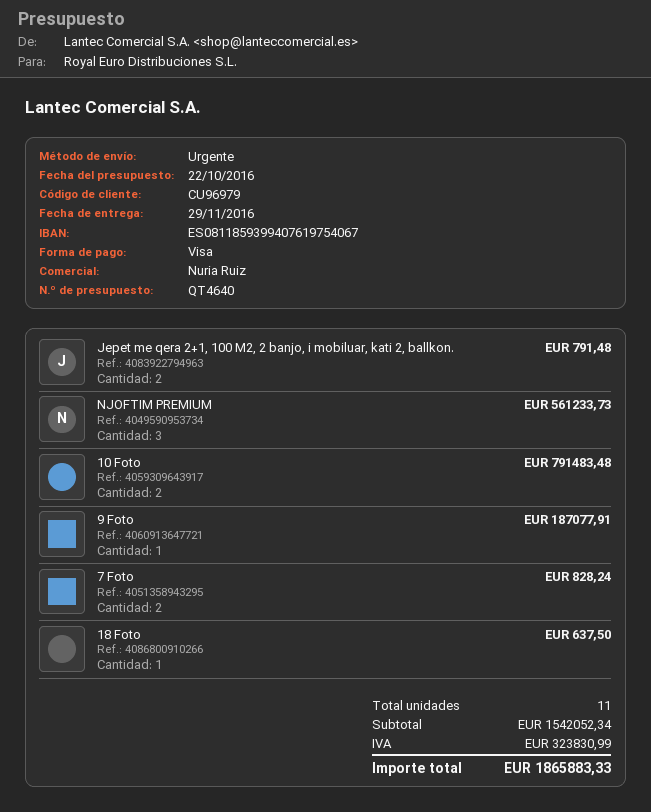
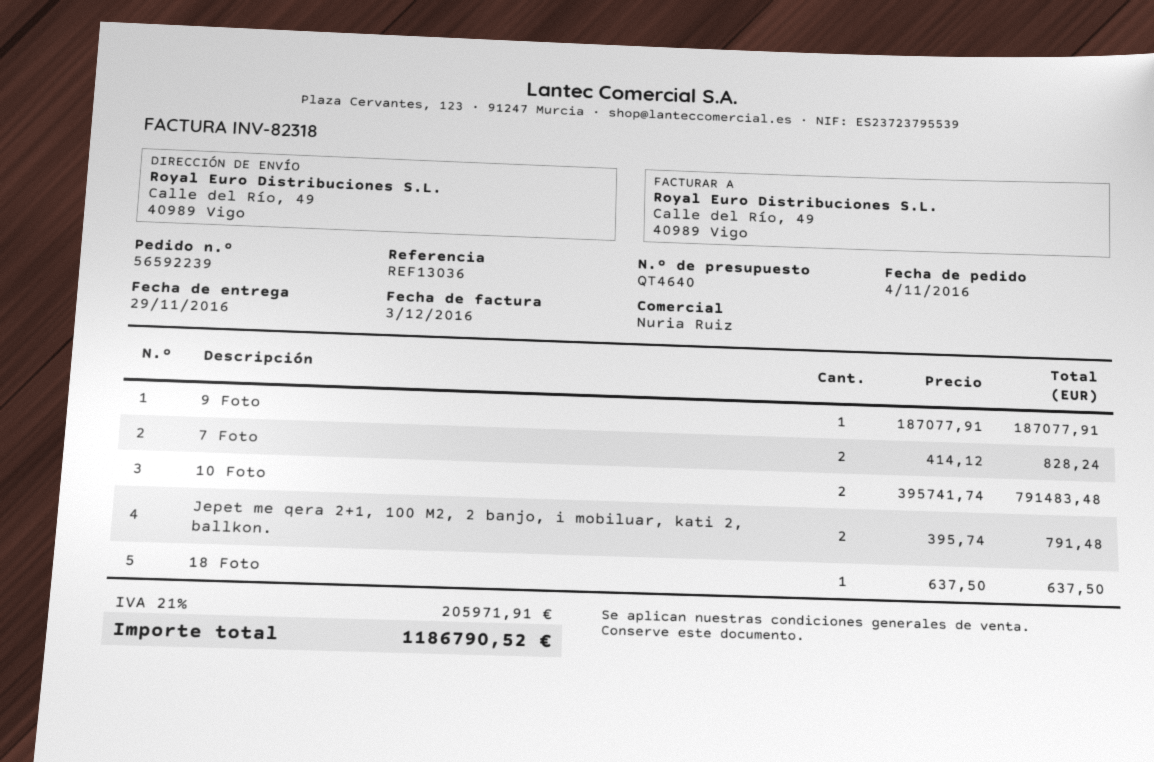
NJOFTIM PREMIUM: 3 for 561233.73 -> none
tax: 323830.99 -> 205971.91
total: 1865883.33 -> 1186790.52

